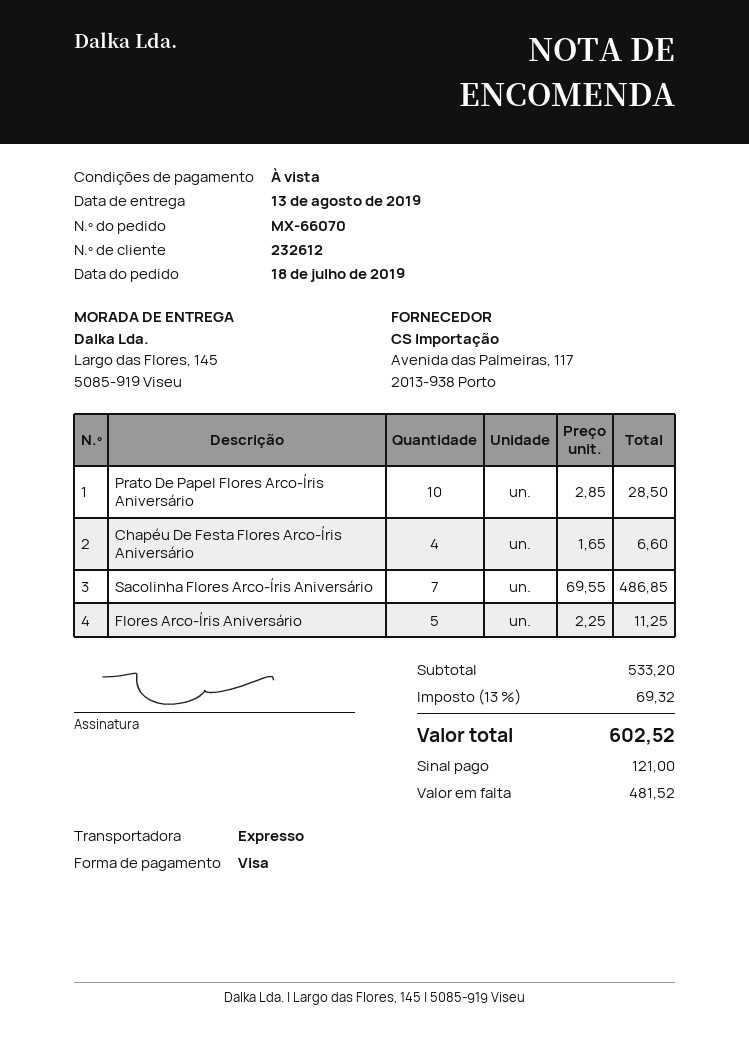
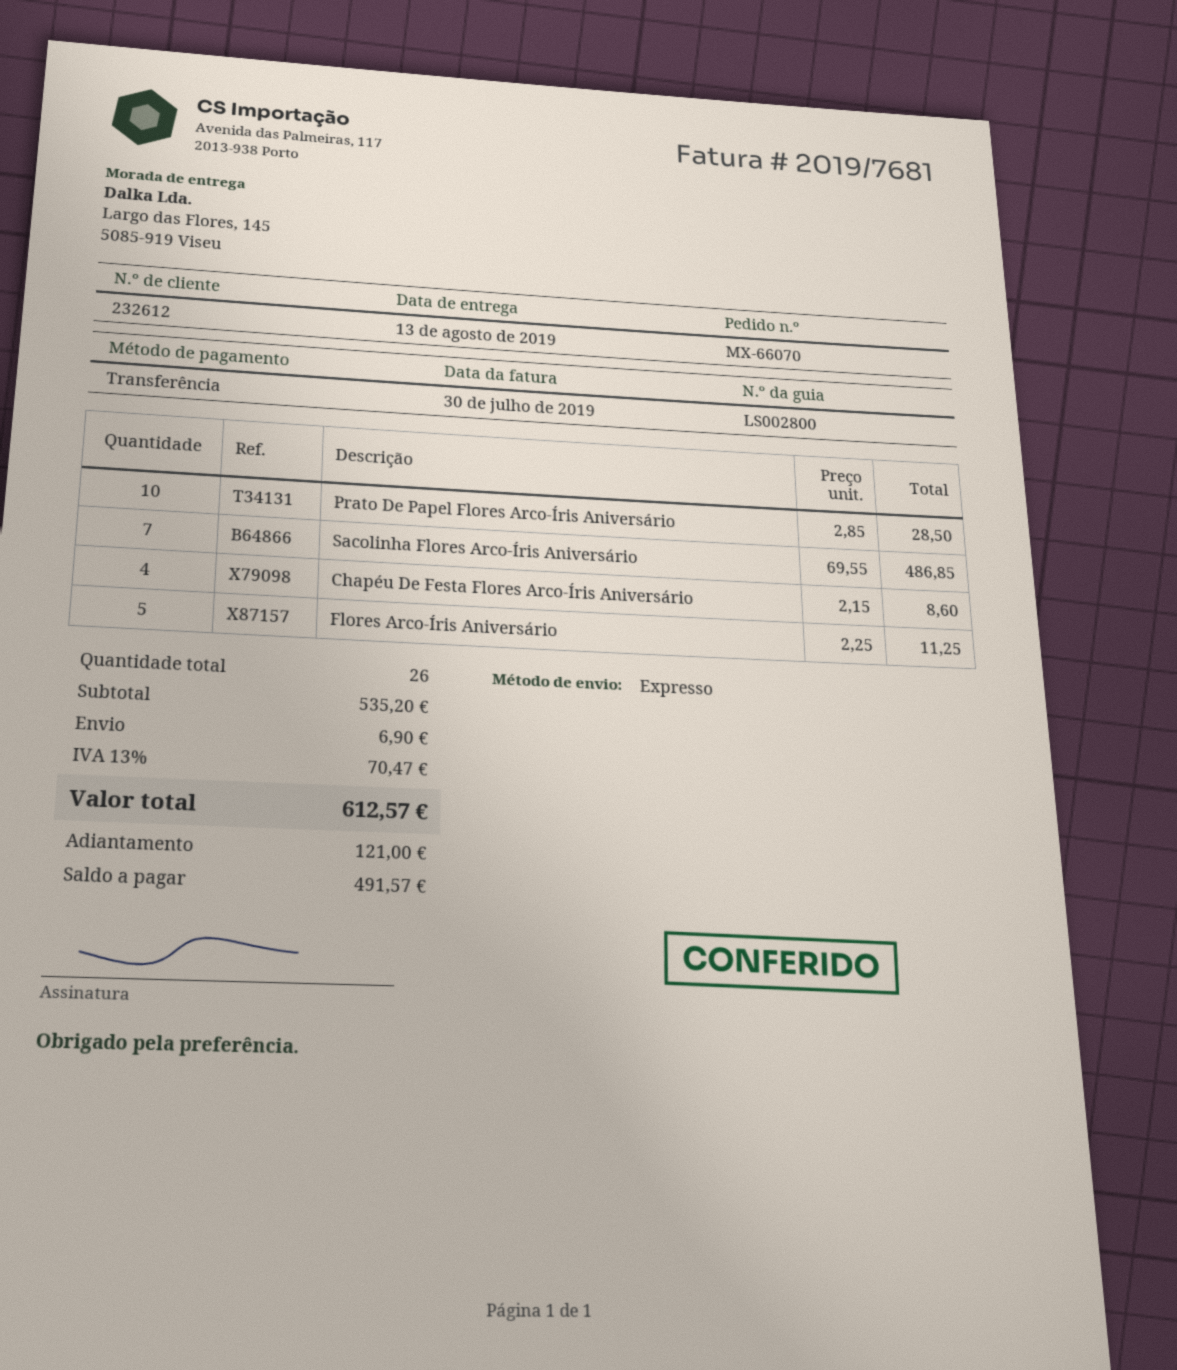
payment method: Visa -> bank transfer
Chapéu De Festa Flores Arco-Íris Aniversário: 4 x 1.65 = 6.60 -> 4 x 2.15 = 8.60
subtotal: 533.20 -> 535.20
shipping: none -> 6.90
tax: 13% = 69.32 -> 13% = 70.47
total: 602.52 -> 612.57
balance: 481.52 -> 491.57

